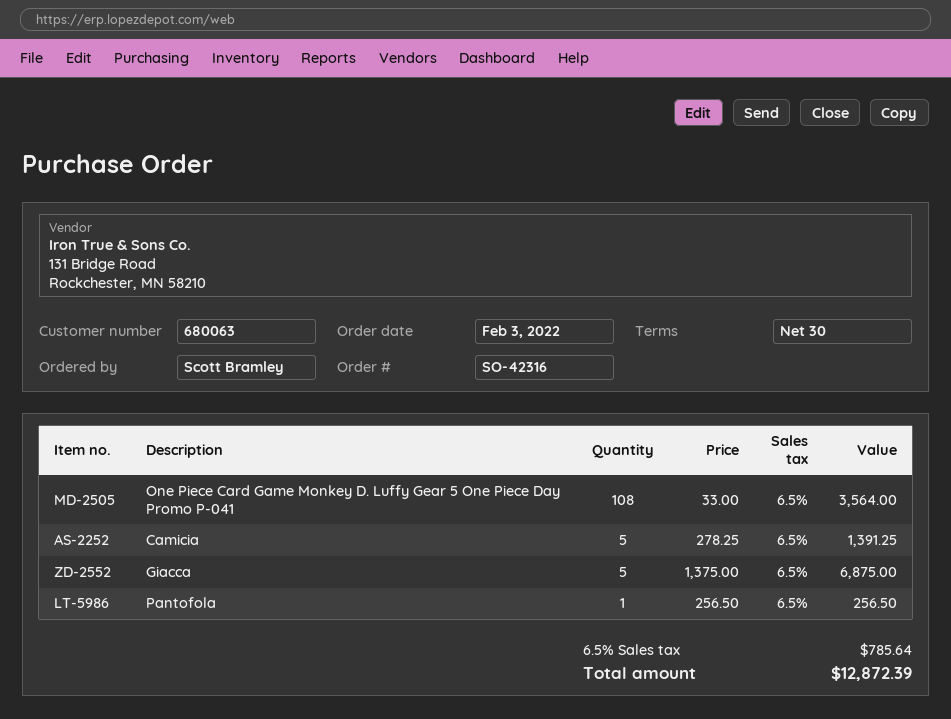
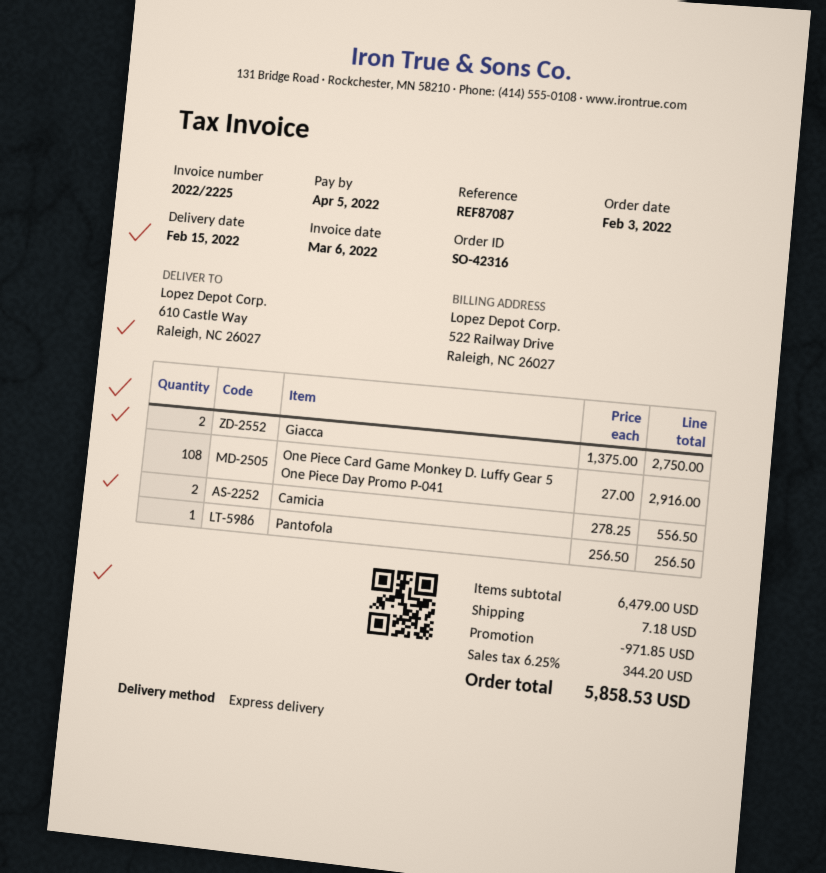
One Piece Card Game Monkey D. Luffy Gear 5 One Piece Day Promo P-041: 108 x 33.00 = 3564.00 -> 108 x 27.00 = 2916.00
Camicia: 5 x 278.25 = 1391.25 -> 2 x 278.25 = 556.50
Giacca: 5 x 1375.00 = 6875.00 -> 2 x 1375.00 = 2750.00
discount: none -> 971.85
shipping: none -> 7.18
tax: 6.5% = 785.64 -> 6.25% = 344.20
total: 12872.39 -> 5858.53

